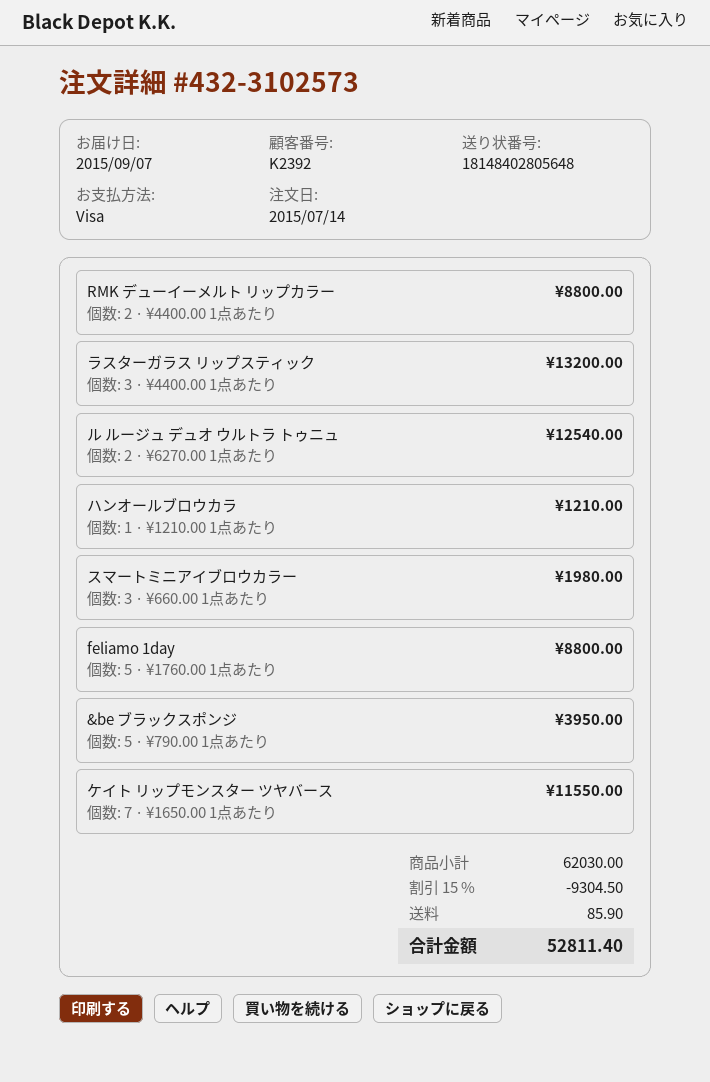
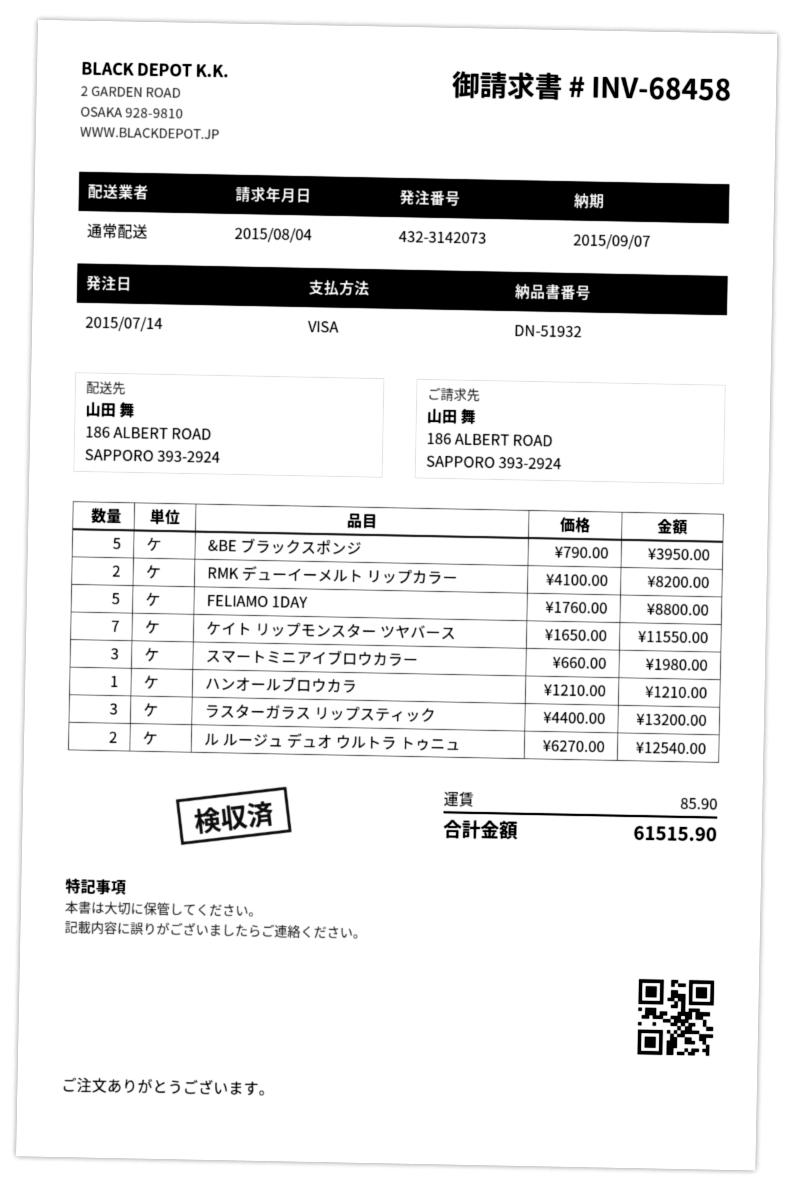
order number: 432-3102573 -> 432-3142073
RMK デューイーメルト リップカラー: 2 x 4400.00 = 8800.00 -> 2 x 4100.00 = 8200.00
discount: 15% = 9304.50 -> none
total: 52811.40 -> 61515.90

